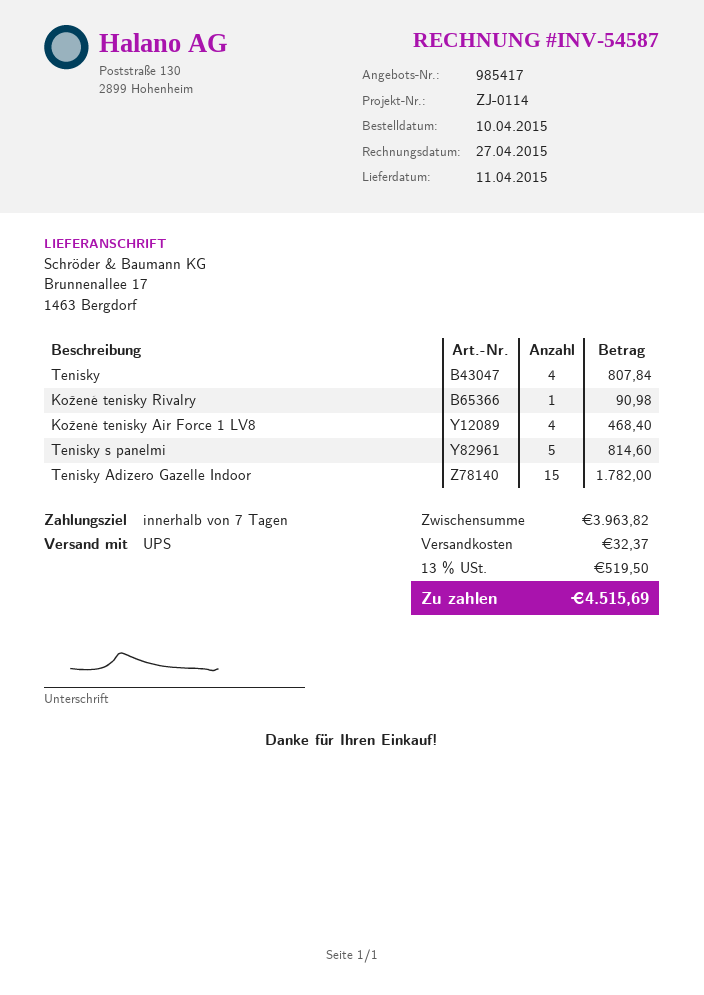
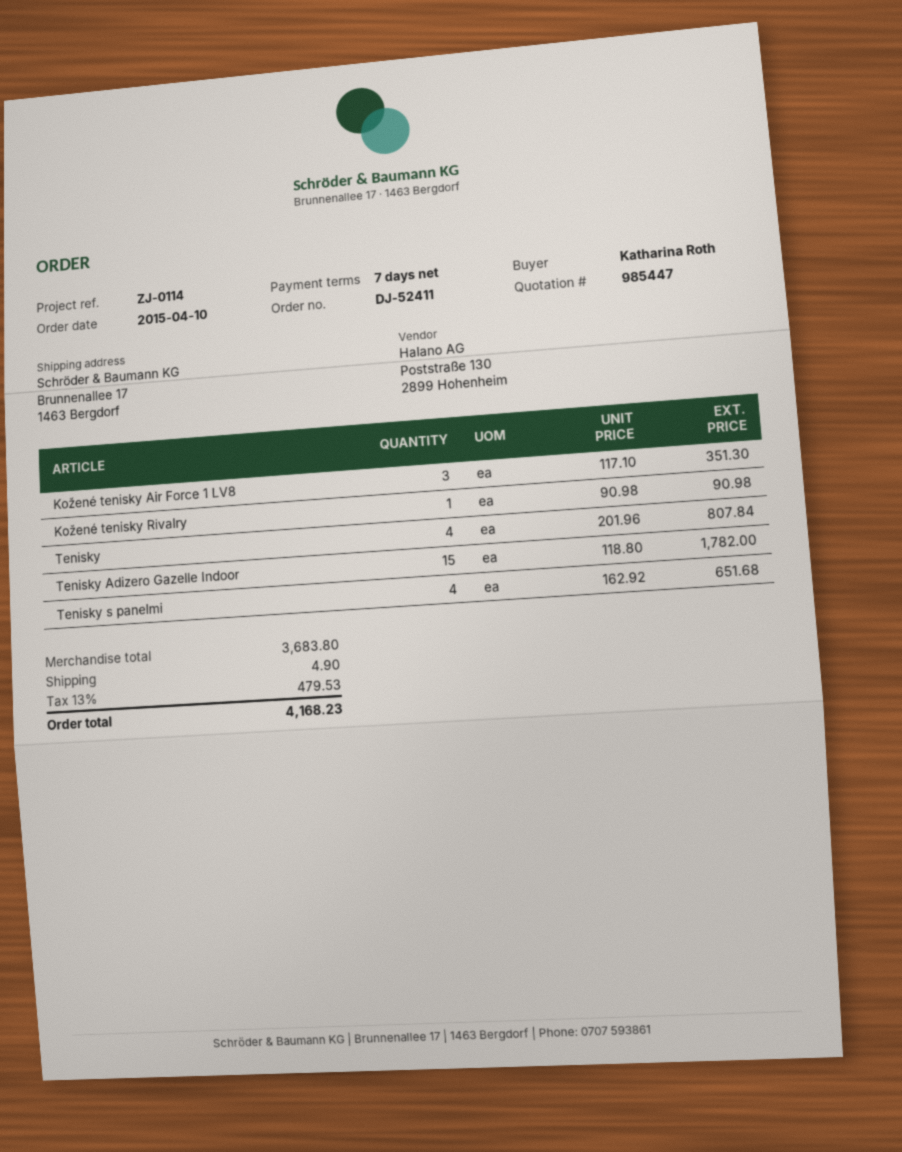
quote number: 985417 -> 985447
Kožené tenisky Air Force 1 LV8: 4 for 468.40 -> 3 for 351.30
Tenisky s panelmi: 5 for 814.60 -> 4 for 651.68
subtotal: 3963.82 -> 3683.80
shipping: 32.37 -> 4.90
tax: 13% = 519.50 -> 13% = 479.53
total: 4515.69 -> 4168.23

